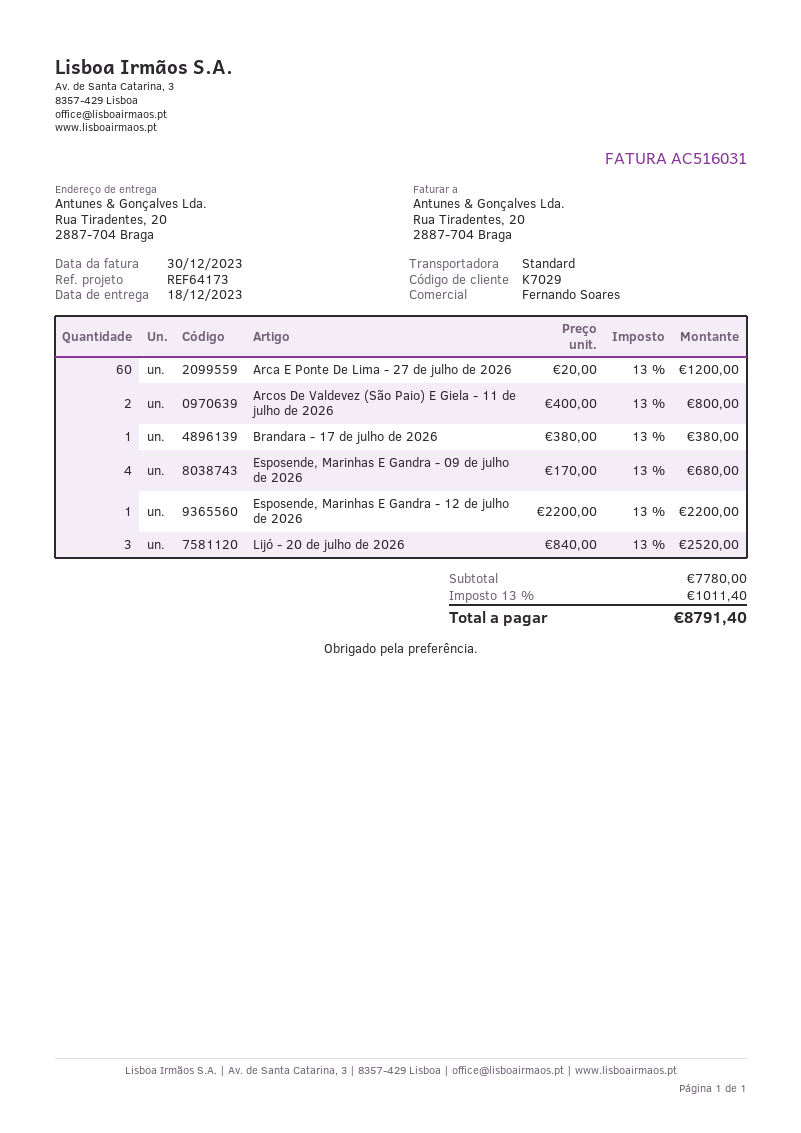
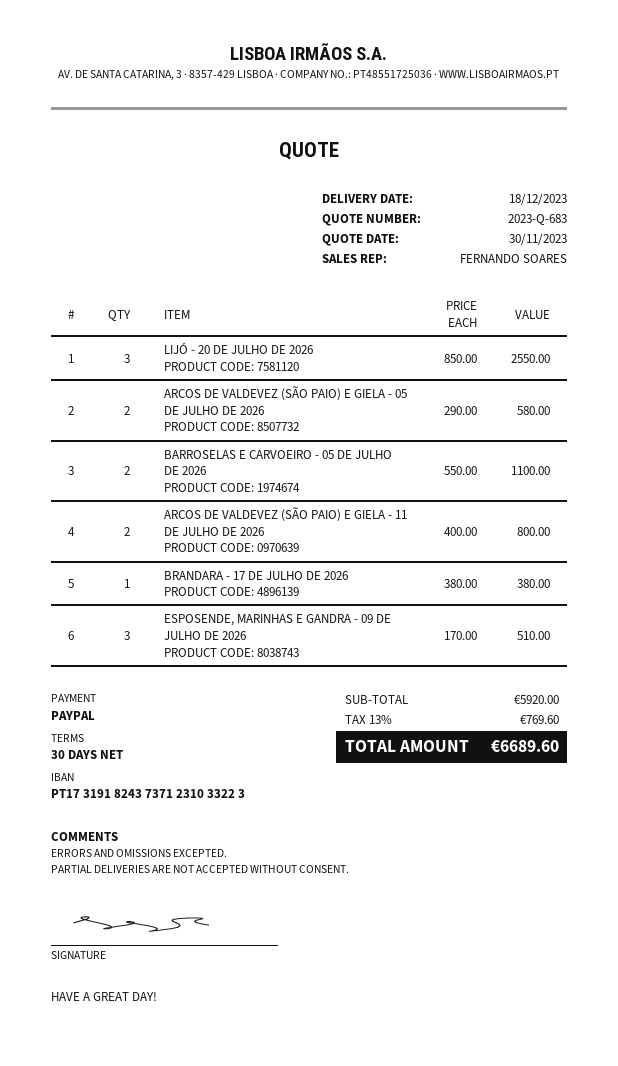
Arca E Ponte De Lima - 27 de julho de 2026: 60 x 20.00 = 1200.00 -> none
Esposende, Marinhas E Gandra - 09 de julho de 2026: 4 x 170.00 = 680.00 -> 3 x 170.00 = 510.00
Esposende, Marinhas E Gandra - 12 de julho de 2026: 1 x 2200.00 = 2200.00 -> none
Lijó - 20 de julho de 2026: 3 x 840.00 = 2520.00 -> 3 x 850.00 = 2550.00
ARCOS DE VALDEVEZ (SÃO PAIO) E GIELA - 05 DE JULHO DE 2026: none -> 2 x 290.00 = 580.00
BARROSELAS E CARVOEIRO - 05 DE JULHO DE 2026: none -> 2 x 550.00 = 1100.00
subtotal: 7780.00 -> 5920.00
tax: 13% = 1011.40 -> 13% = 769.60
total: 8791.40 -> 6689.60

